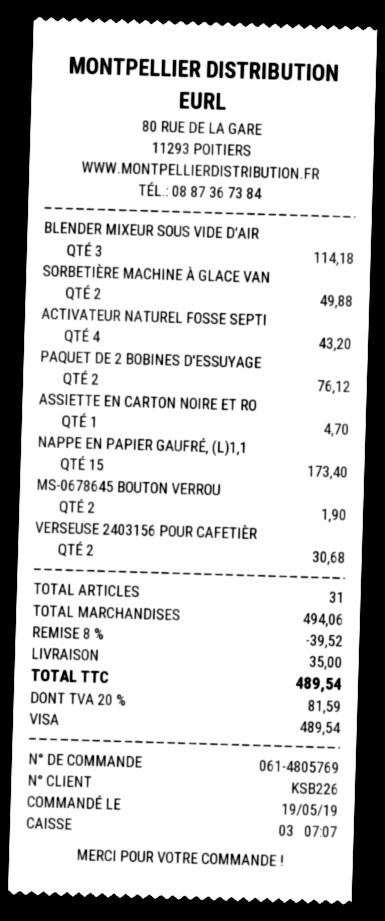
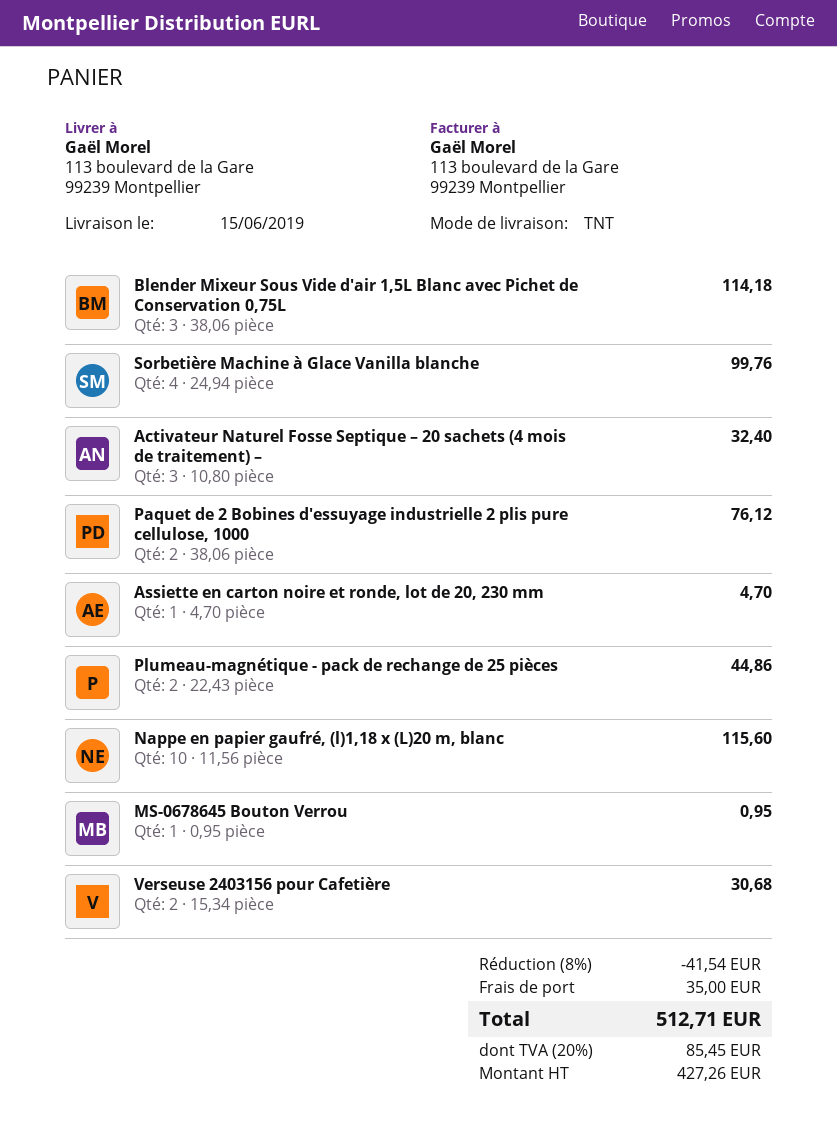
SORBETIÈRE MACHINE À GLACE VAN: 2 for 49.88 -> 4 for 99.76
ACTIVATEUR NATUREL FOSSE SEPTI: 4 for 43.20 -> 3 for 32.40
NAPPE EN PAPIER GAUFRÉ, (L)1,1: 15 for 173.40 -> 10 for 115.60
MS-0678645 BOUTON VERROU: 2 for 1.90 -> 1 for 0.95
Plumeau-magnétique - pack de rechange de 25 pièces: none -> 2 for 44.86
discount: 8% = 39.52 -> 8% = 41.54
tax: 20% = 81.59 -> 20% = 85.45
total: 489.54 -> 512.71

